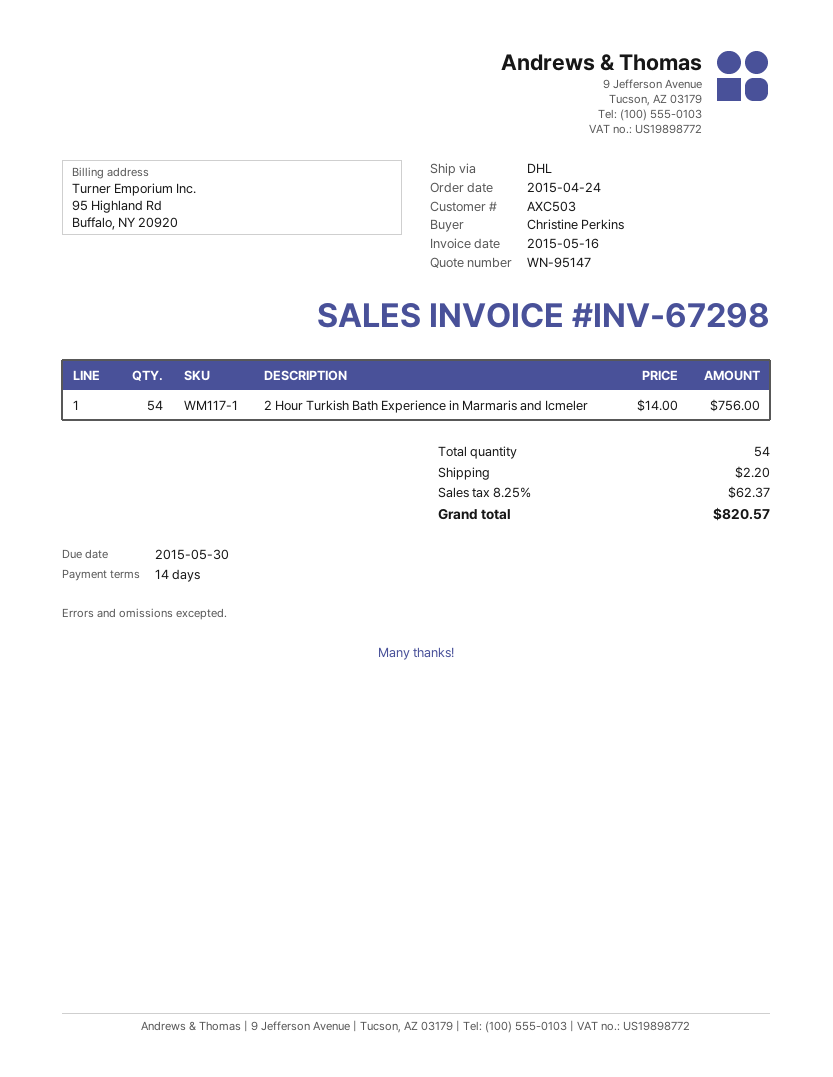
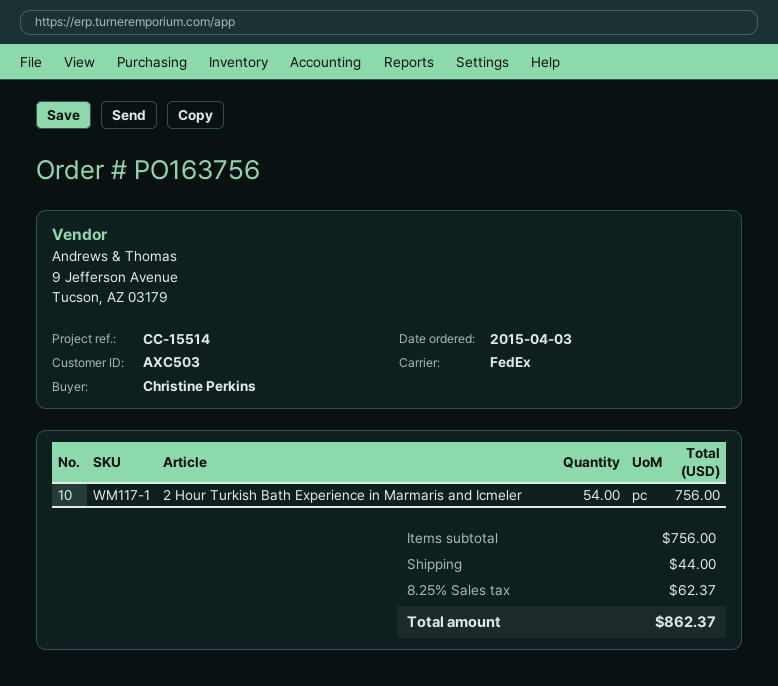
order date: 2015-04-24 -> 2015-04-03
shipping method: DHL -> FedEx
shipping: 2.20 -> 44.00
total: 820.57 -> 862.37

